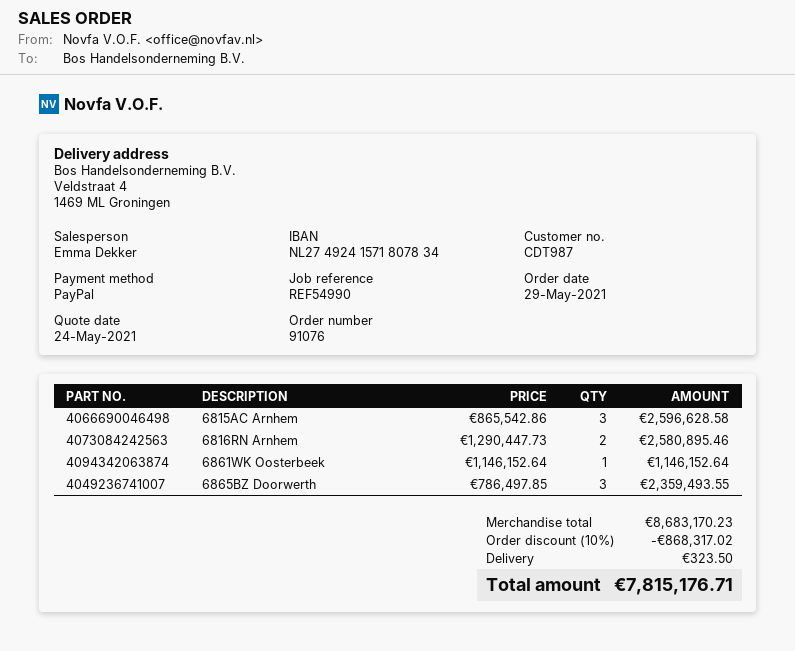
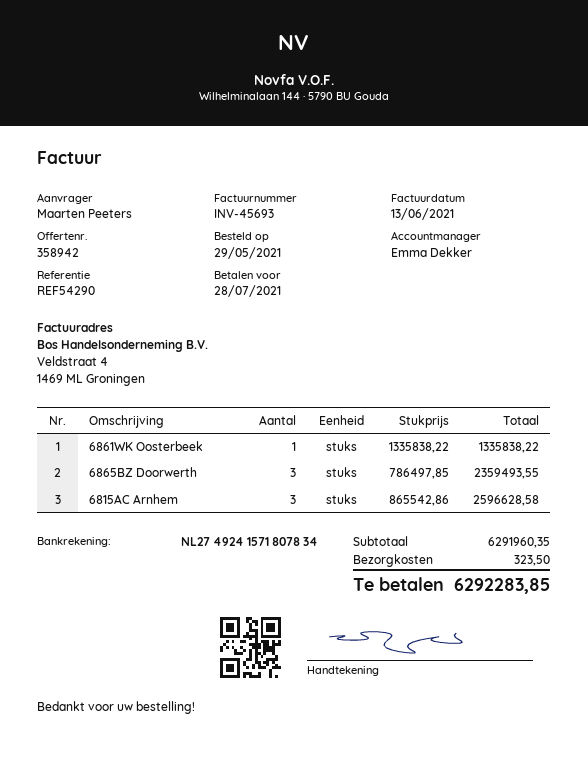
reference: REF54990 -> REF54290
6816RN Arnhem: 2 x 1290447.73 = 2580895.46 -> none
6861WK Oosterbeek: 1 x 1146152.64 = 1146152.64 -> 1 x 1335838.22 = 1335838.22
subtotal: 8683170.23 -> 6291960.35
discount: 10% = 868317.02 -> none
total: 7815176.71 -> 6292283.85

